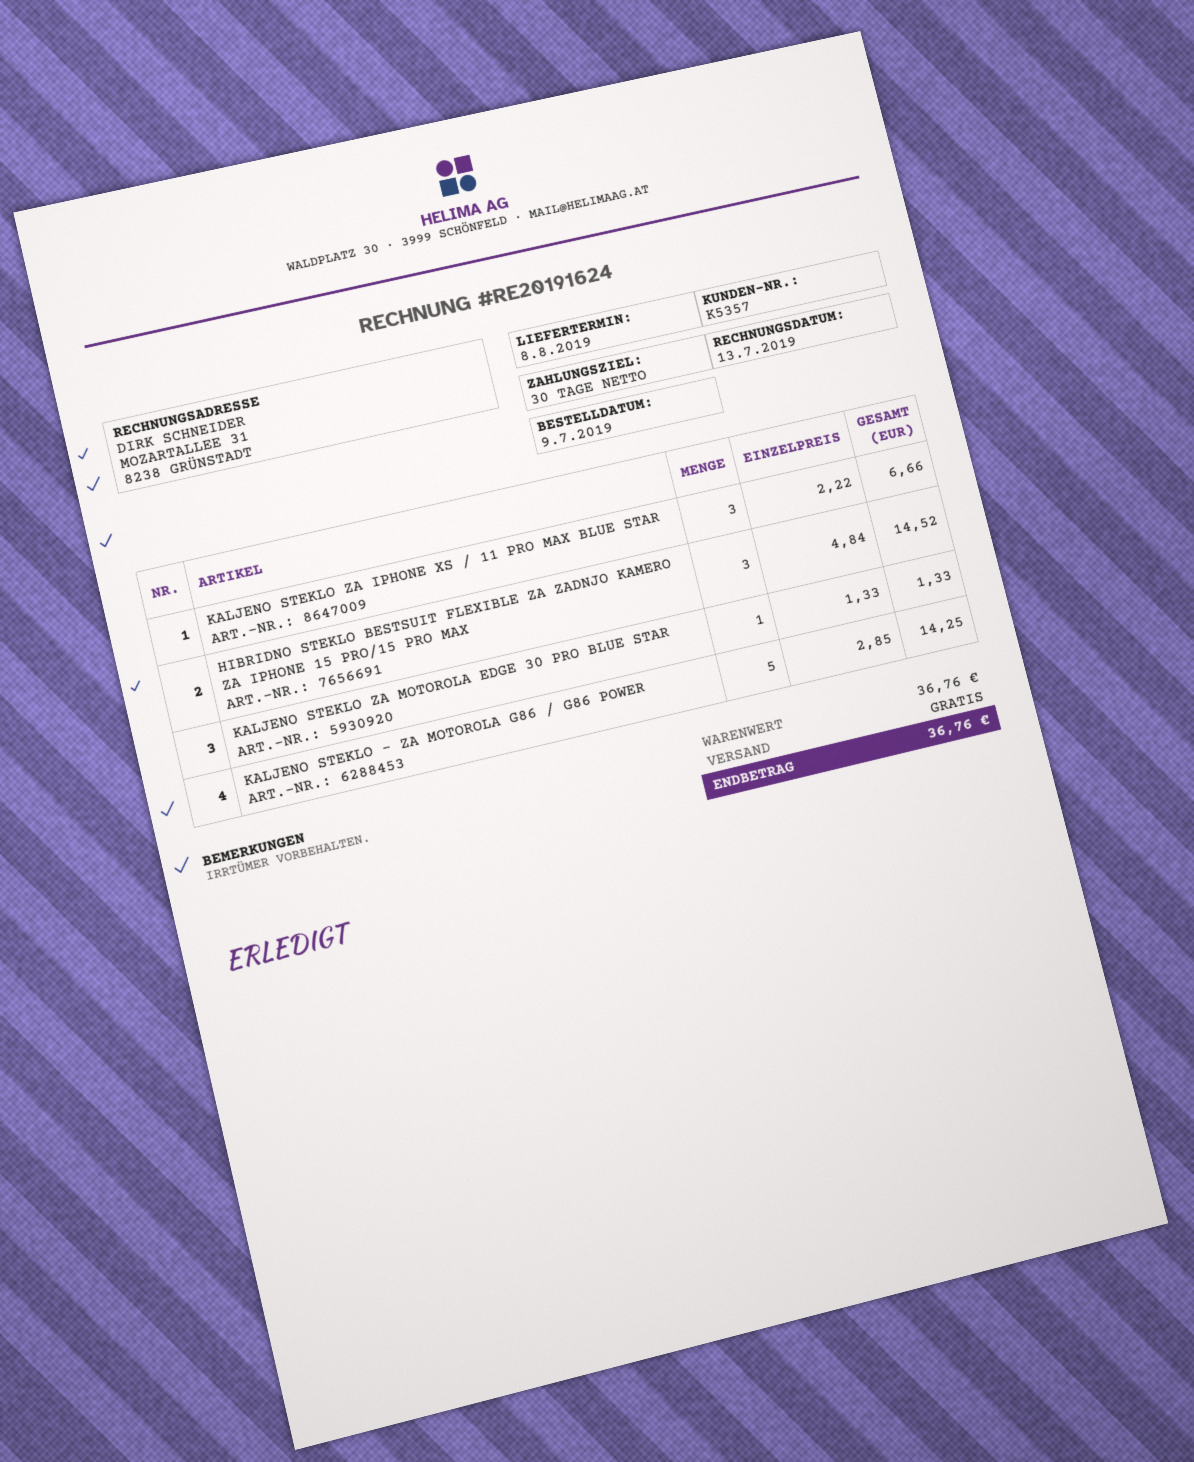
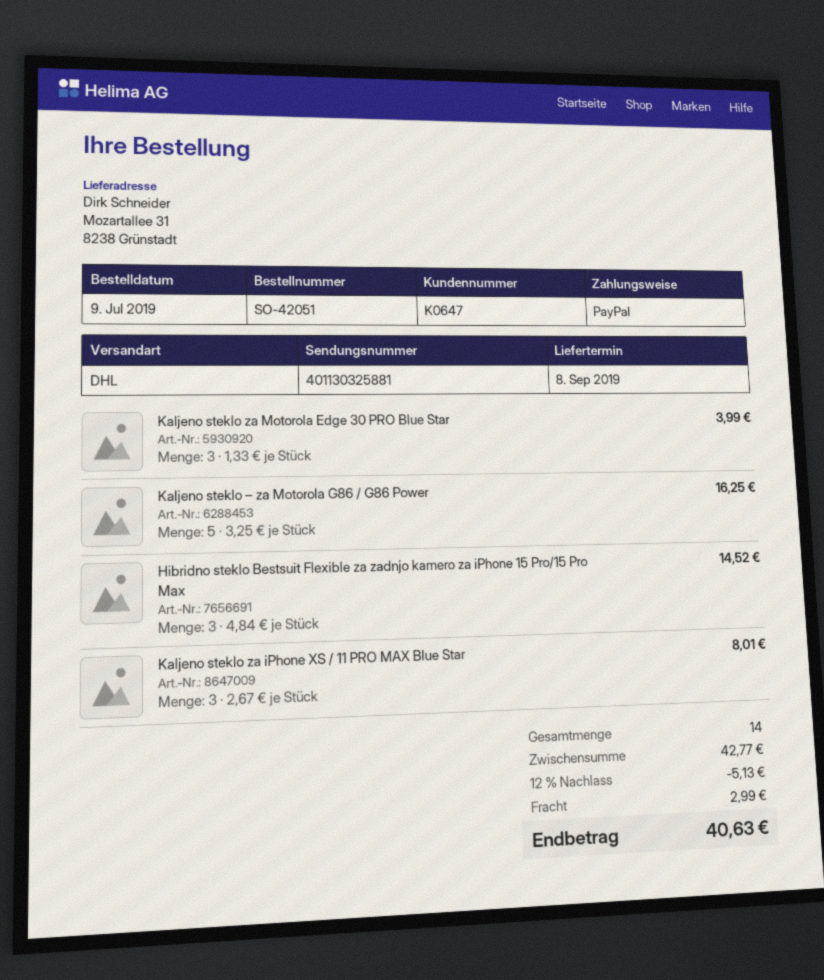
delivery date: 2019-08-08 -> 2019-09-08
customer number: K5357 -> K0647
KALJENO STEKLO ZA IPHONE XS / 11 PRO MAX BLUE STAR: 3 x 2.22 = 6.66 -> 3 x 2.67 = 8.01
KALJENO STEKLO ZA MOTOROLA EDGE 30 PRO BLUE STAR: 1 x 1.33 = 1.33 -> 3 x 1.33 = 3.99
KALJENO STEKLO – ZA MOTOROLA G86 / G86 POWER: 5 x 2.85 = 14.25 -> 5 x 3.25 = 16.25
subtotal: 36.76 -> 42.77
discount: none -> 12% = 5.13
shipping: 0.00 -> 2.99
total: 36.76 -> 40.63

